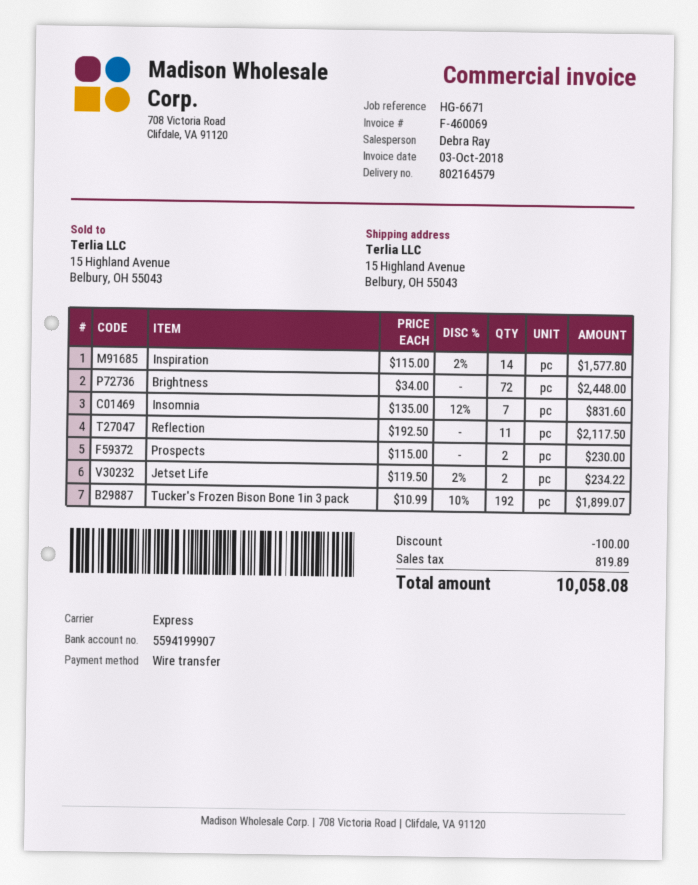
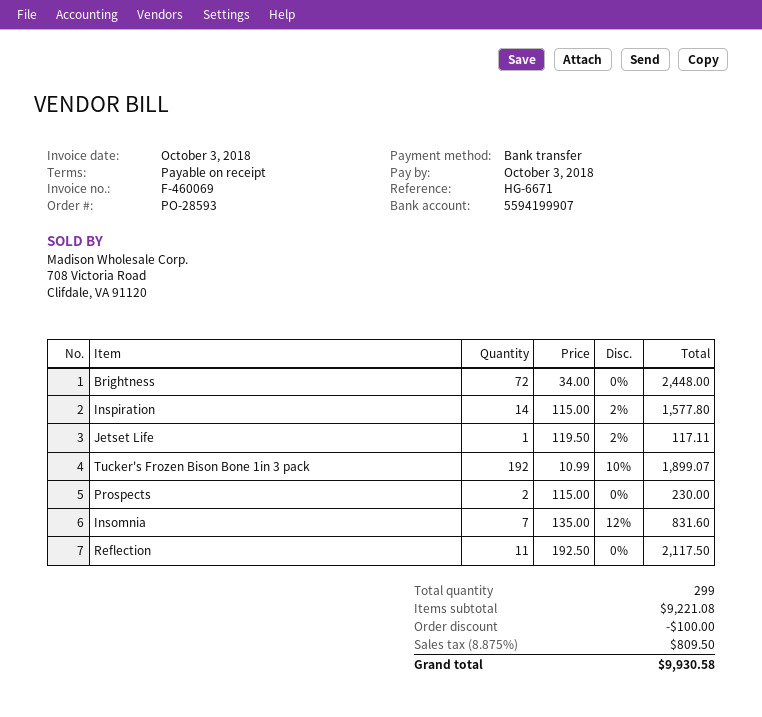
Jetset Life: 2 x 119.50 - 2% = 234.22 -> 1 x 119.50 - 2% = 117.11
tax: 819.89 -> 809.50
total: 10058.08 -> 9930.58

